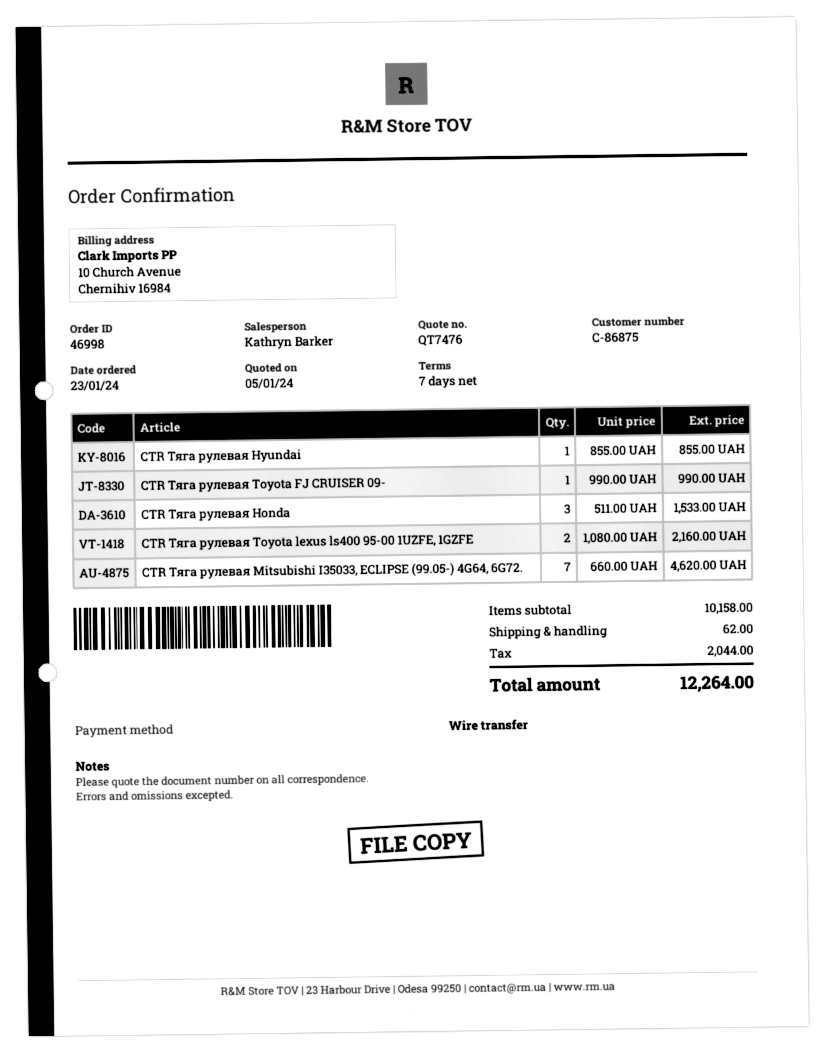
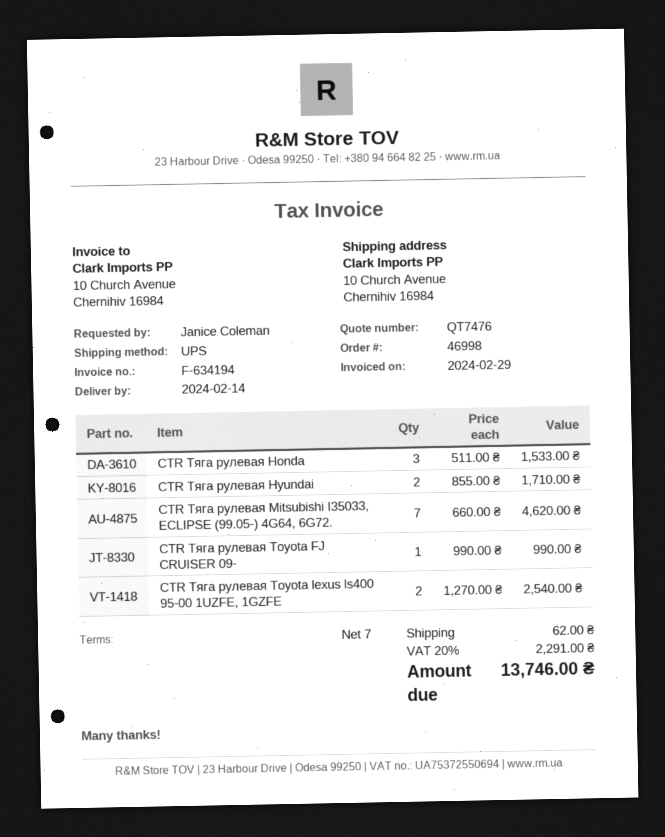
CTR Тяга рулевая Hyundai: 1 x 855.00 = 855.00 -> 2 x 855.00 = 1710.00
CTR Тяга рулевая Toyota lexus ls400 95-00 1UZFE, 1GZFE: 2 x 1080.00 = 2160.00 -> 2 x 1270.00 = 2540.00
tax: 2044.00 -> 2291.00
total: 12264.00 -> 13746.00

